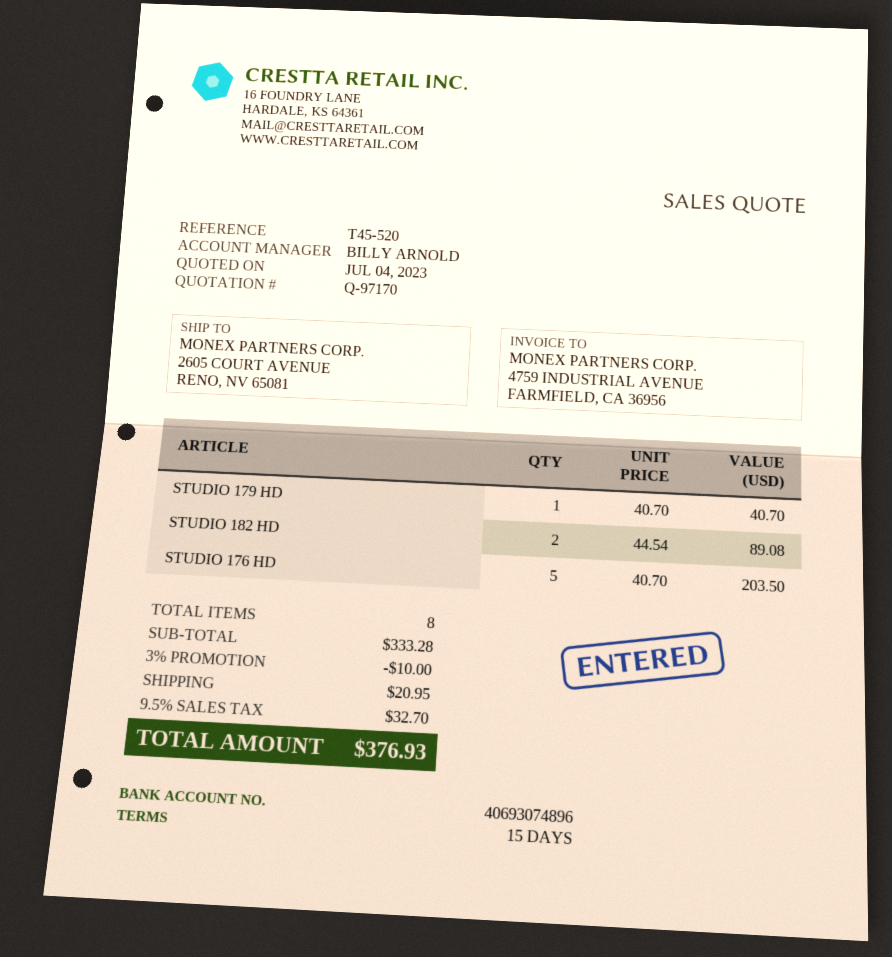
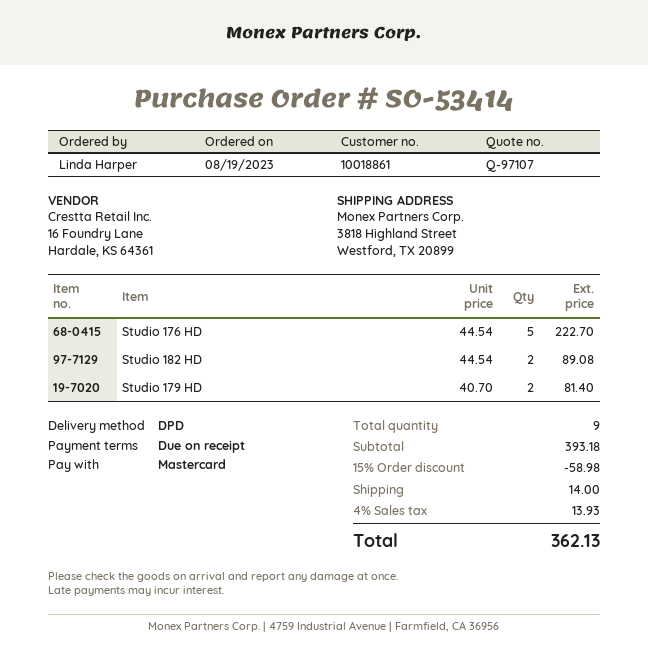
quote number: Q-97170 -> Q-97107
payment terms: 15 days -> on receipt
ship to: 2605 COURT AVENUE, RENO, NV 65081 -> 3818 Highland Street, Westford, TX 20899
STUDIO 179 HD: 1 x 40.70 = 40.70 -> 2 x 40.70 = 81.40
STUDIO 176 HD: 5 x 40.70 = 203.50 -> 5 x 44.54 = 222.70
total quantity: 8 -> 9
subtotal: 333.28 -> 393.18
discount: 3% = 10.00 -> 15% = 58.98
shipping: 20.95 -> 14.00
tax: 9.5% = 32.70 -> 4% = 13.93
total: 376.93 -> 362.13

